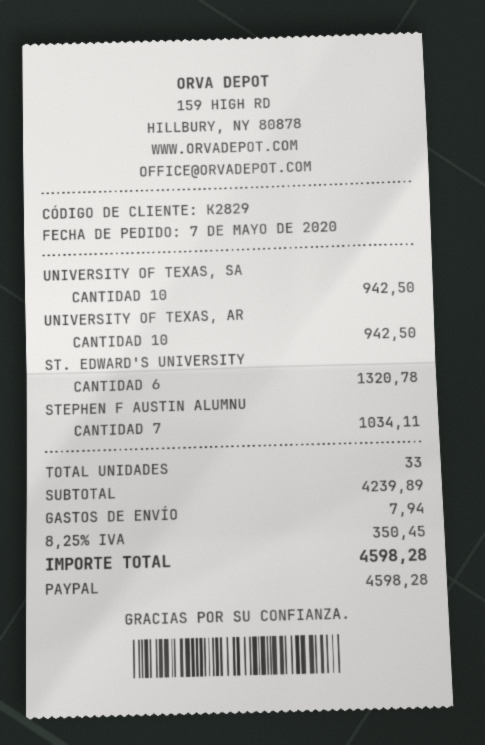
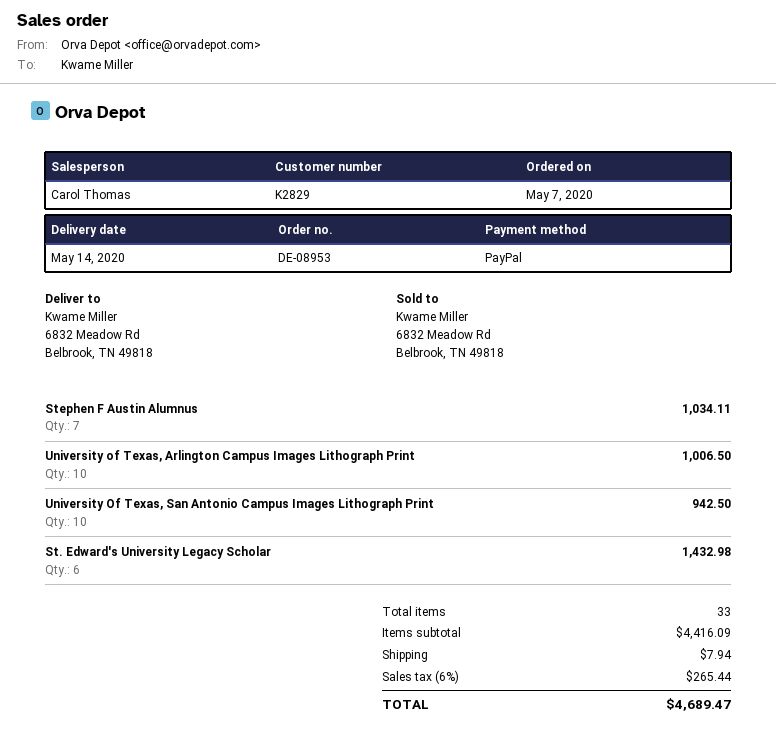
UNIVERSITY OF TEXAS, AR: 10 for 942.50 -> 10 for 1006.50
ST. EDWARD'S UNIVERSITY: 6 for 1320.78 -> 6 for 1432.98
subtotal: 4239.89 -> 4416.09
tax: 8.25% = 350.45 -> 6% = 265.44
total: 4598.28 -> 4689.47

